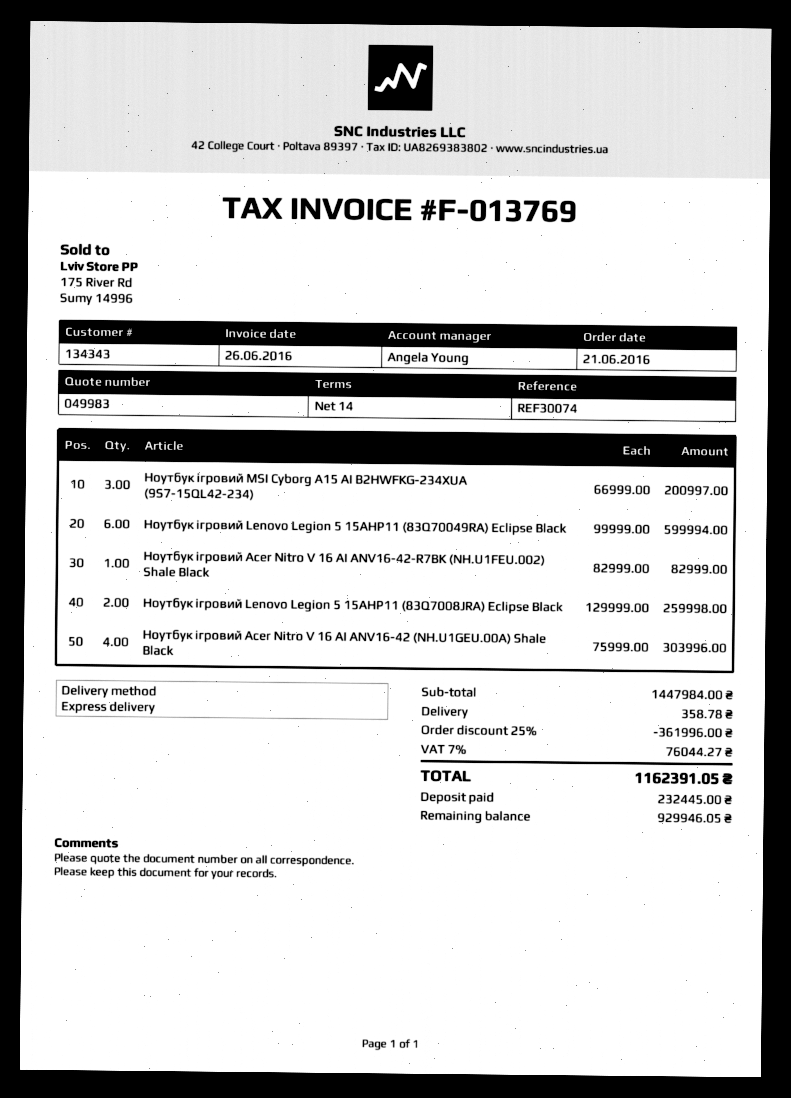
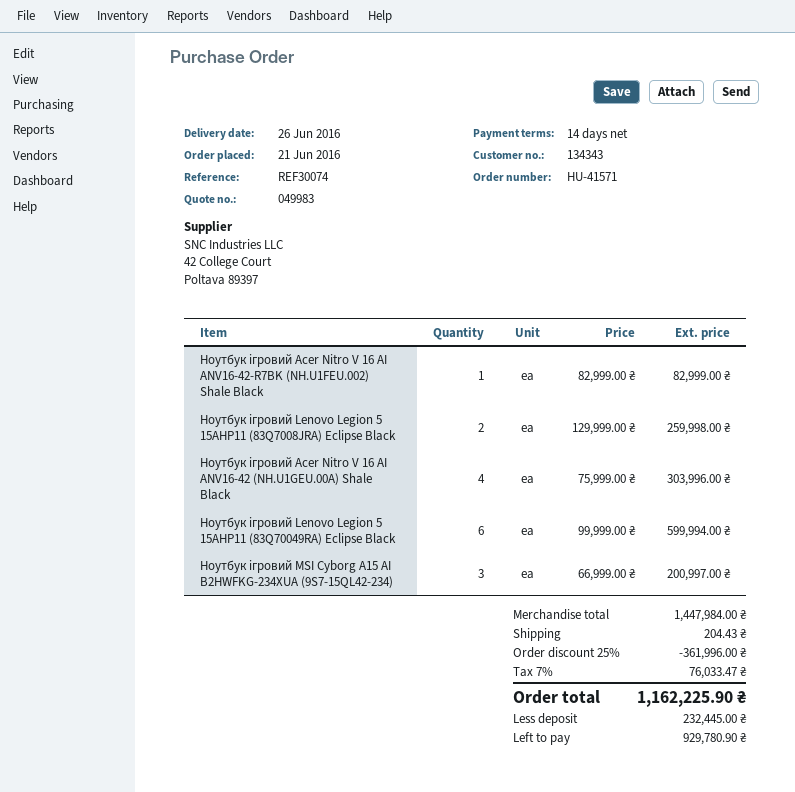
shipping: 358.78 -> 204.43
tax: 7% = 76044.27 -> 7% = 76033.47
total: 1162391.05 -> 1162225.90
balance: 929946.05 -> 929780.90

